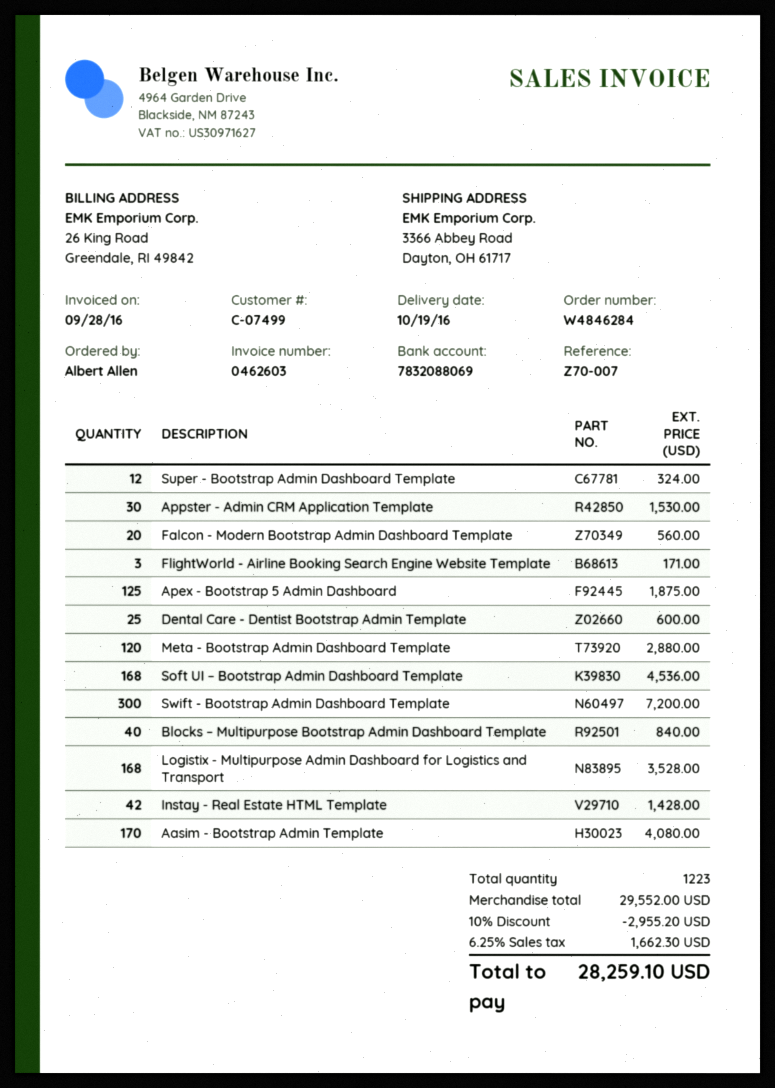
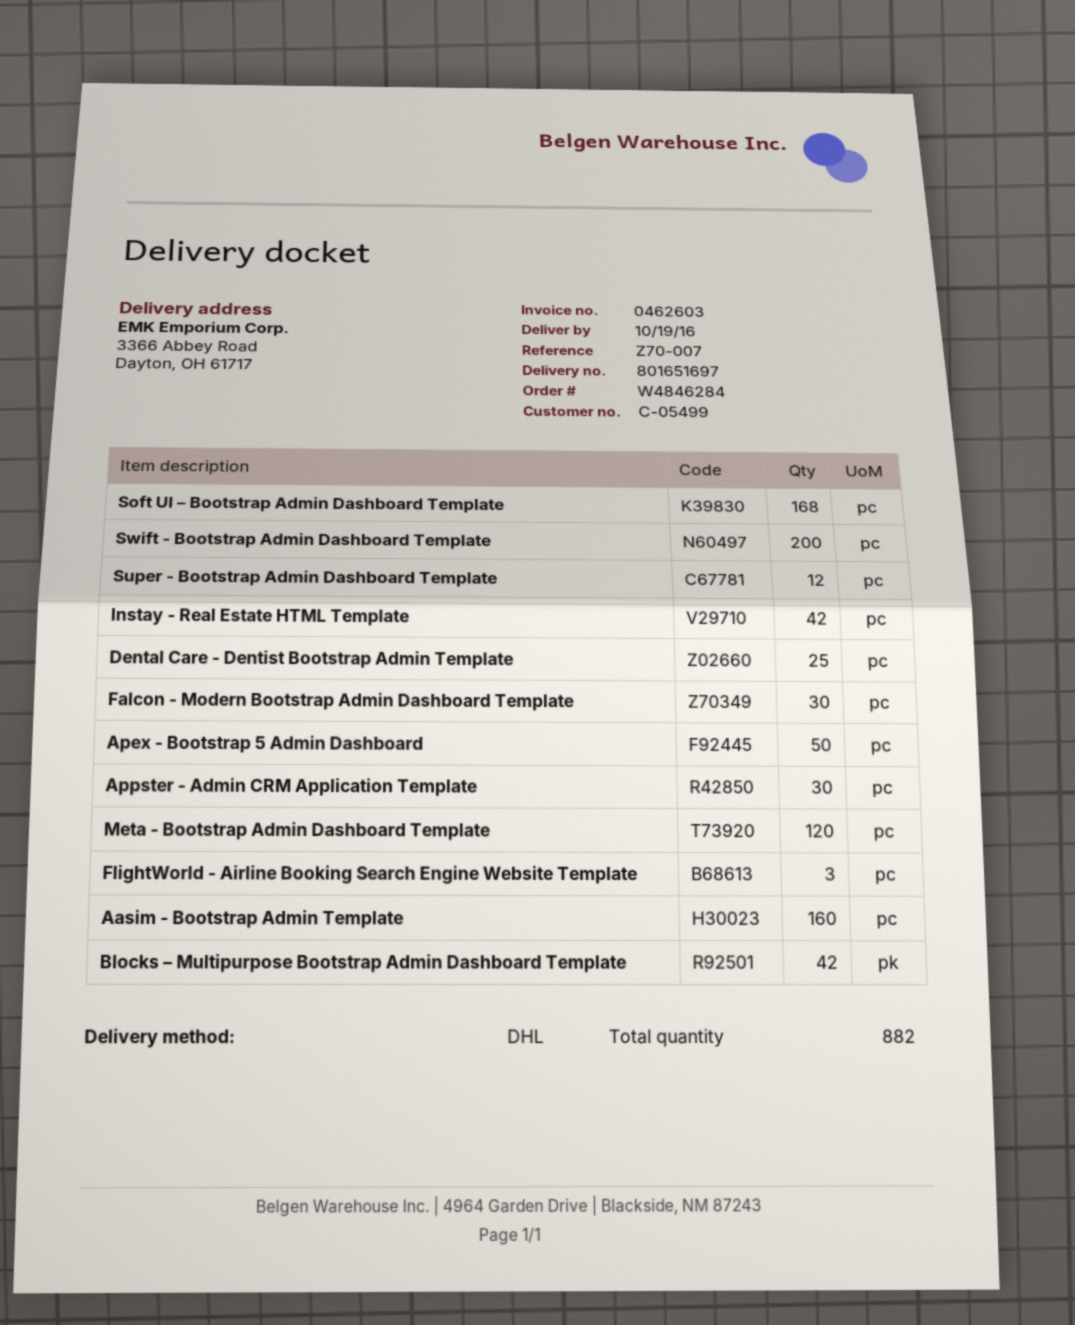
customer number: C-07499 -> C-05499
Falcon - Modern Bootstrap Admin Dashboard Template: 20 -> 30
Apex - Bootstrap 5 Admin Dashboard: 125 -> 50
Swift - Bootstrap Admin Dashboard Template: 300 -> 200
Blocks – Multipurpose Bootstrap Admin Dashboard Template: 40 -> 42
Logistix - Multipurpose Admin Dashboard for Logistics and Transport: 168 -> none
Aasim - Bootstrap Admin Template: 170 -> 160
total quantity: 1223 -> 882

